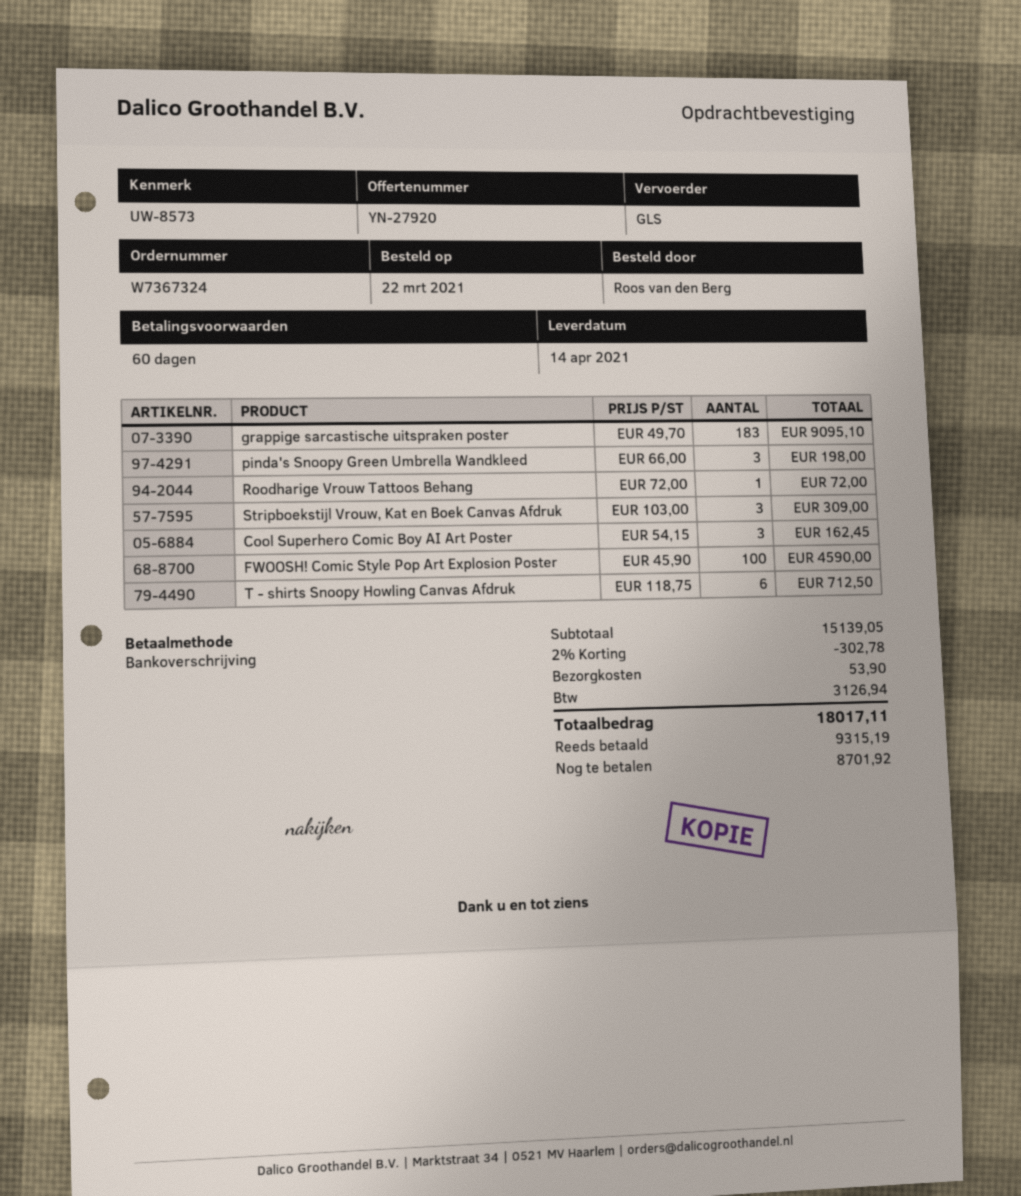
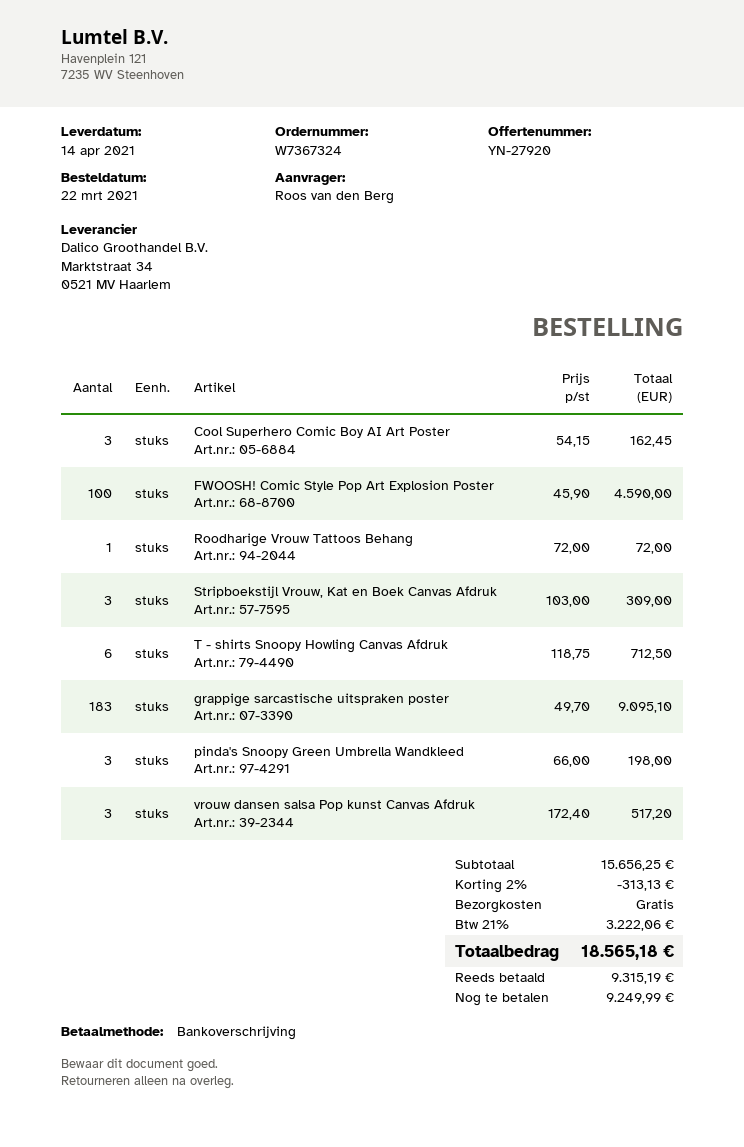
vrouw dansen salsa Pop kunst Canvas Afdruk: none -> 3 x 172.40 = 517.20
subtotal: 15139.05 -> 15656.25
discount: 2% = 302.78 -> 2% = 313.13
shipping: 53.90 -> 0.00
tax: 3126.94 -> 3222.06
total: 18017.11 -> 18565.18
balance: 8701.92 -> 9249.99

